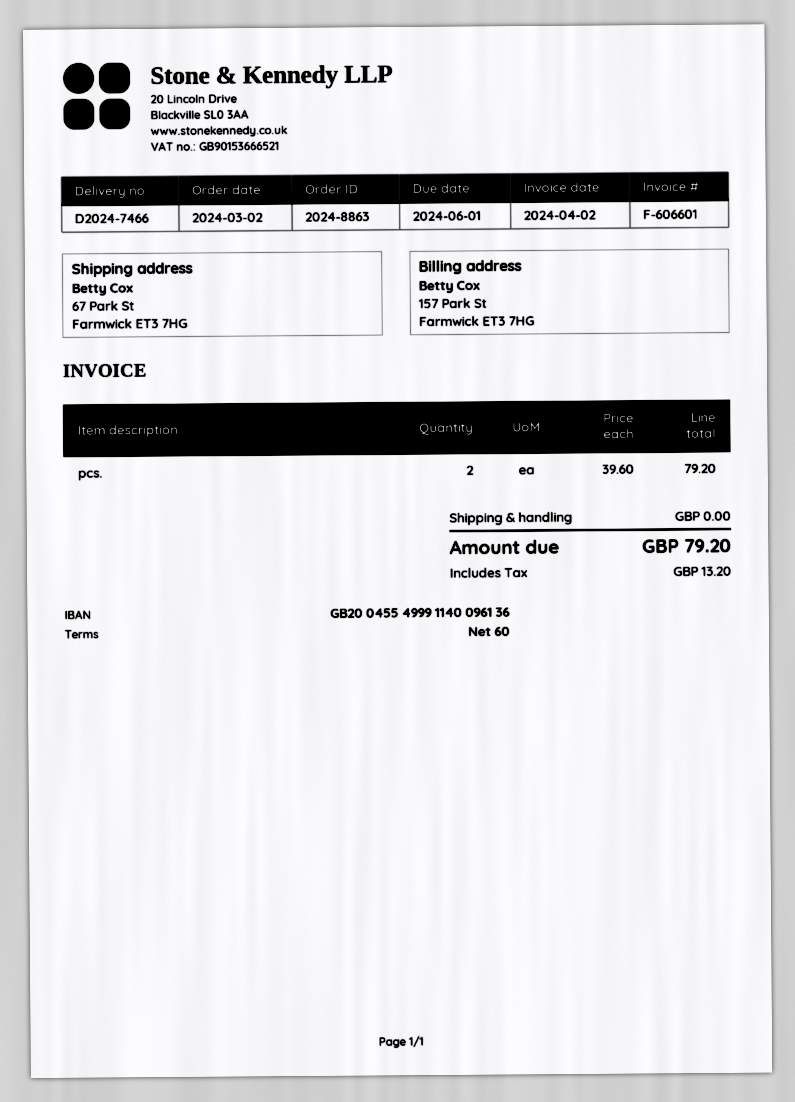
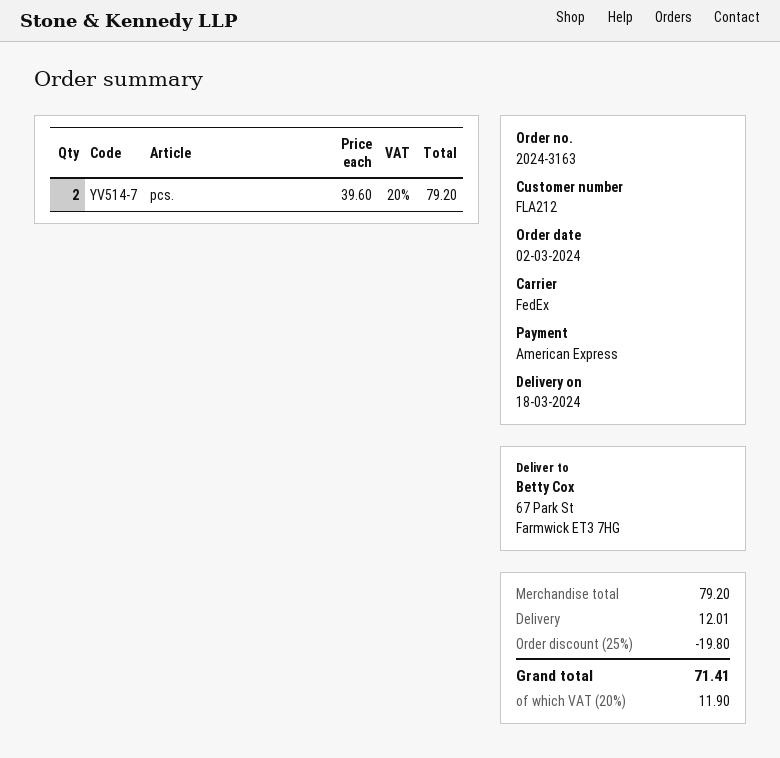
order number: 2024-8863 -> 2024-3163
discount: none -> 25% = 19.80
shipping: 0.00 -> 12.01
tax: 13.20 -> 11.90
total: 79.20 -> 71.41

